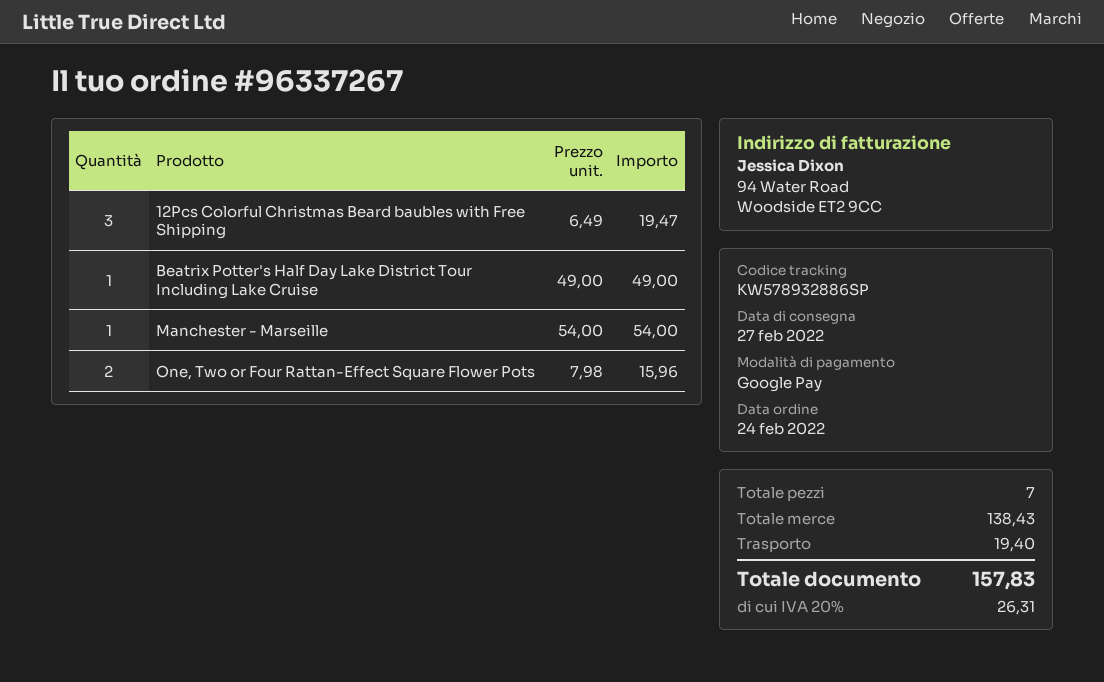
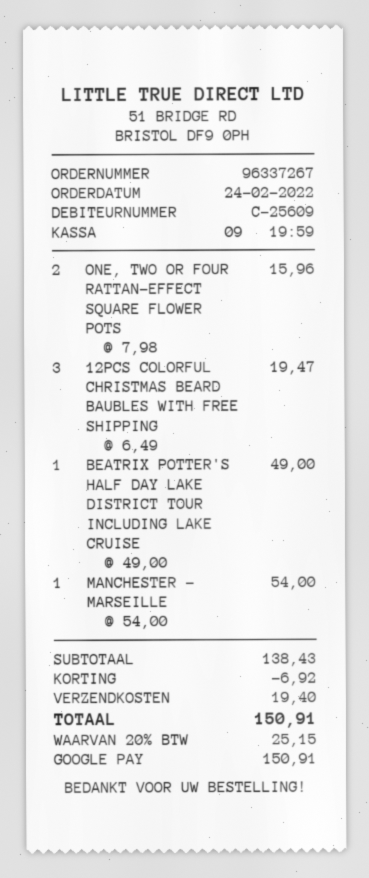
discount: none -> 6.92
tax: 20% = 26.31 -> 20% = 25.15
total: 157.83 -> 150.91

